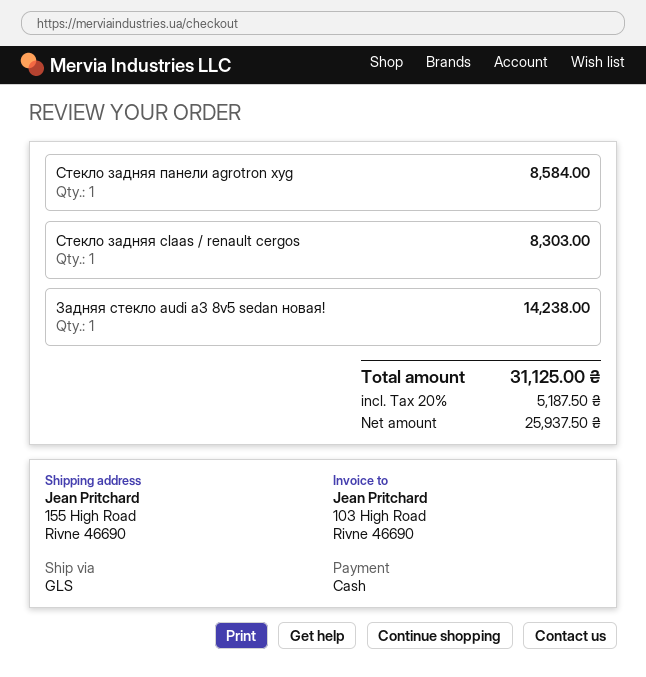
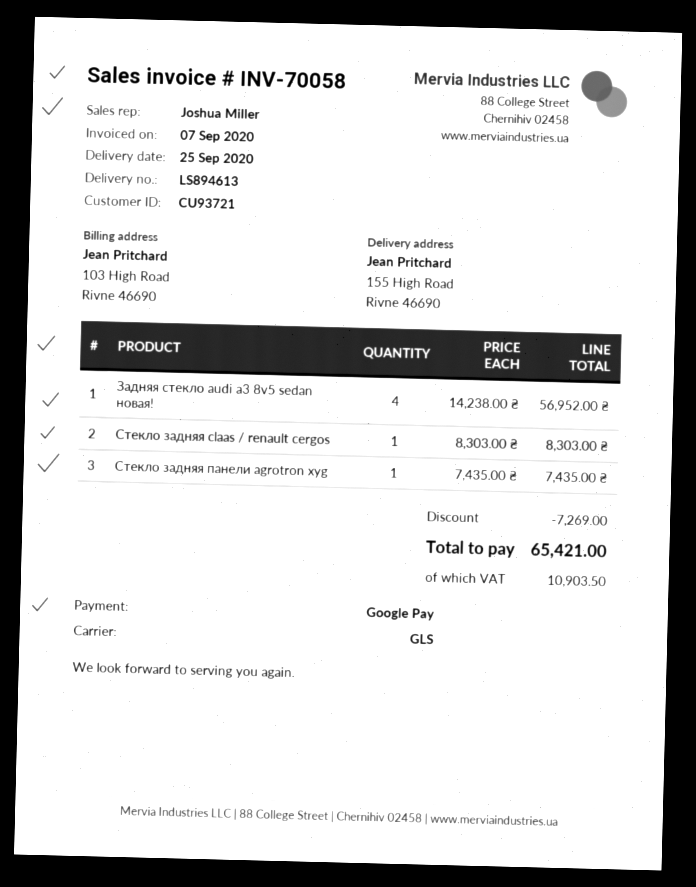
payment method: cash -> Google Pay
Стекло задняя панели agrotron xyg: 1 for 8584.00 -> 1 for 7435.00
Задняя стекло audi a3 8v5 sedan новая!: 1 for 14238.00 -> 4 for 56952.00
discount: none -> 7269.00
tax: 5187.50 -> 10903.50
total: 31125.00 -> 65421.00

